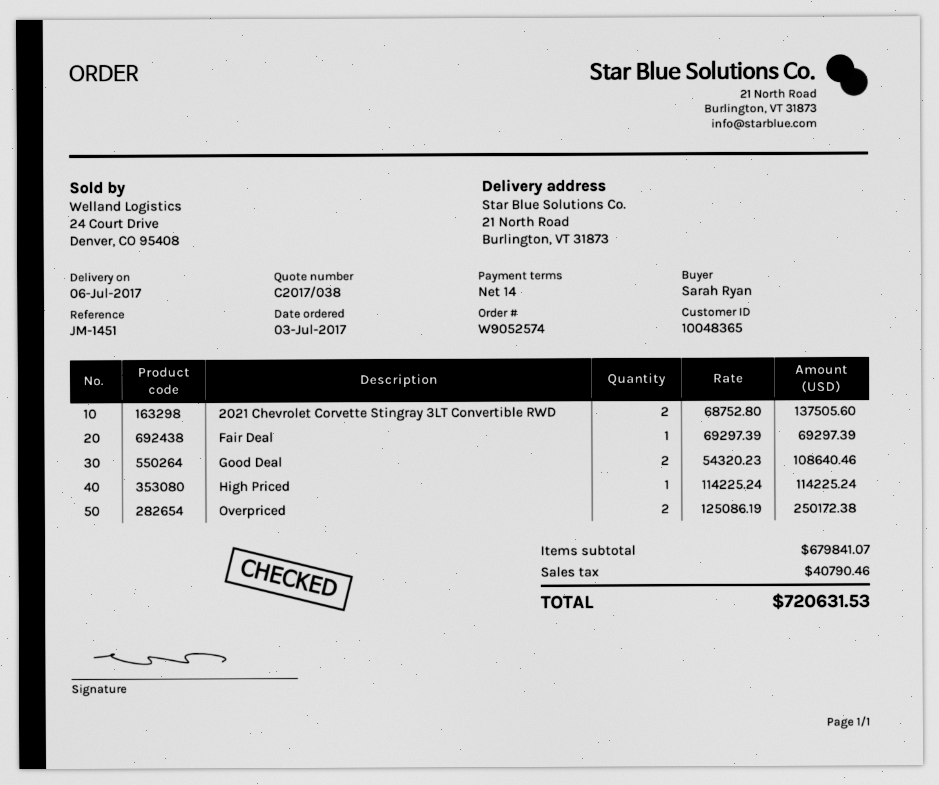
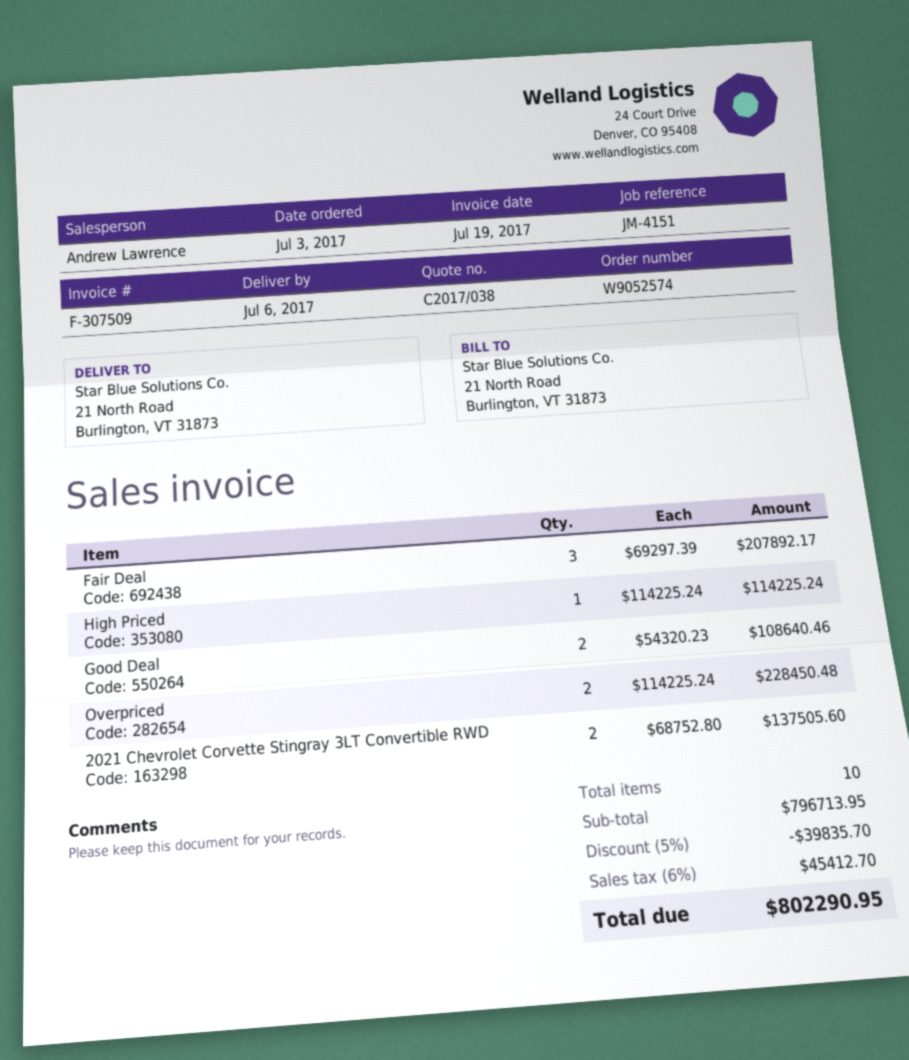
reference: JM-1451 -> JM-4151
Fair Deal: 1 x 69297.39 = 69297.39 -> 3 x 69297.39 = 207892.17
Overpriced: 2 x 125086.19 = 250172.38 -> 2 x 114225.24 = 228450.48
subtotal: 679841.07 -> 796713.95
discount: none -> 5% = 39835.70
tax: 40790.46 -> 45412.70
total: 720631.53 -> 802290.95

